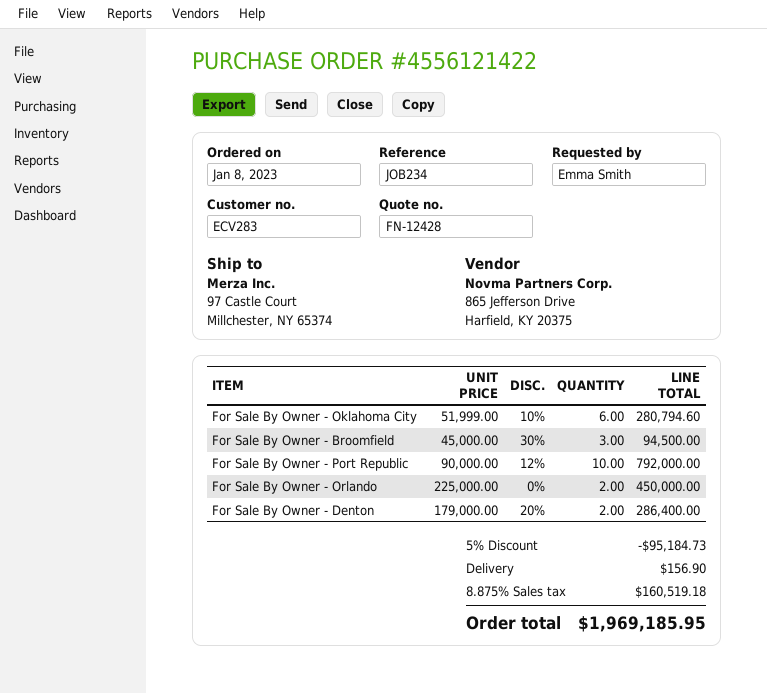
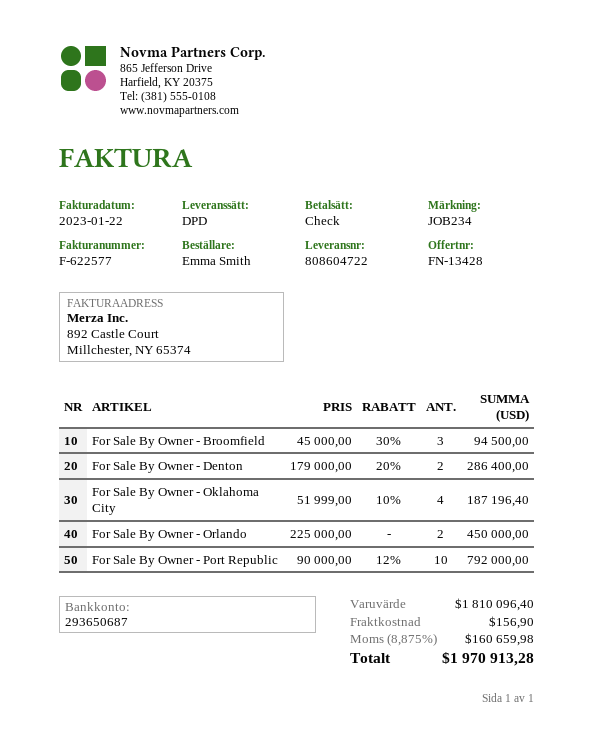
quote number: FN-12428 -> FN-13428
For Sale By Owner - Oklahoma City: 6 x 51999.00 - 10% = 280794.60 -> 4 x 51999.00 - 10% = 187196.40
discount: 5% = 95184.73 -> none
tax: 8.875% = 160519.18 -> 8.875% = 160659.98
total: 1969185.95 -> 1970913.28

